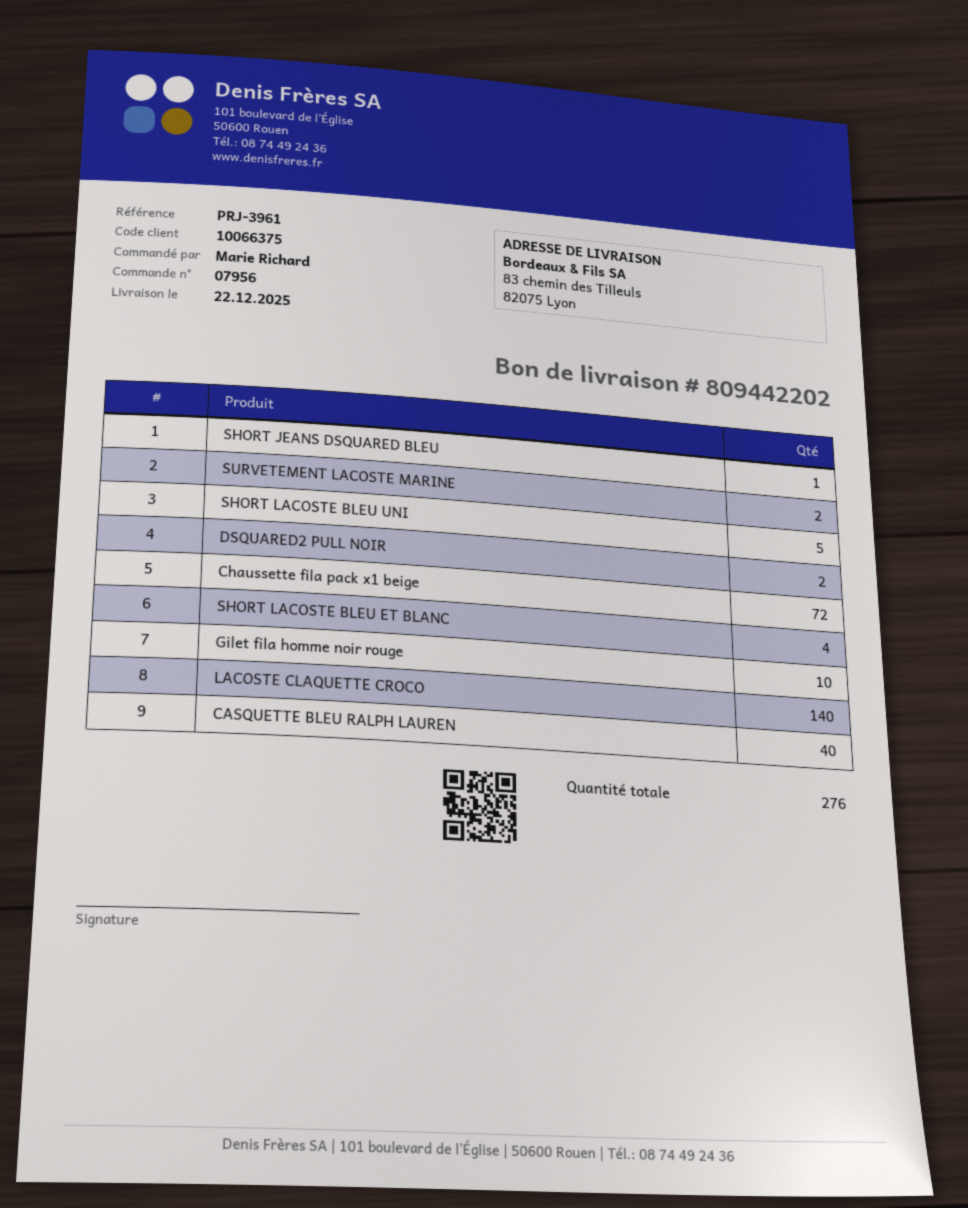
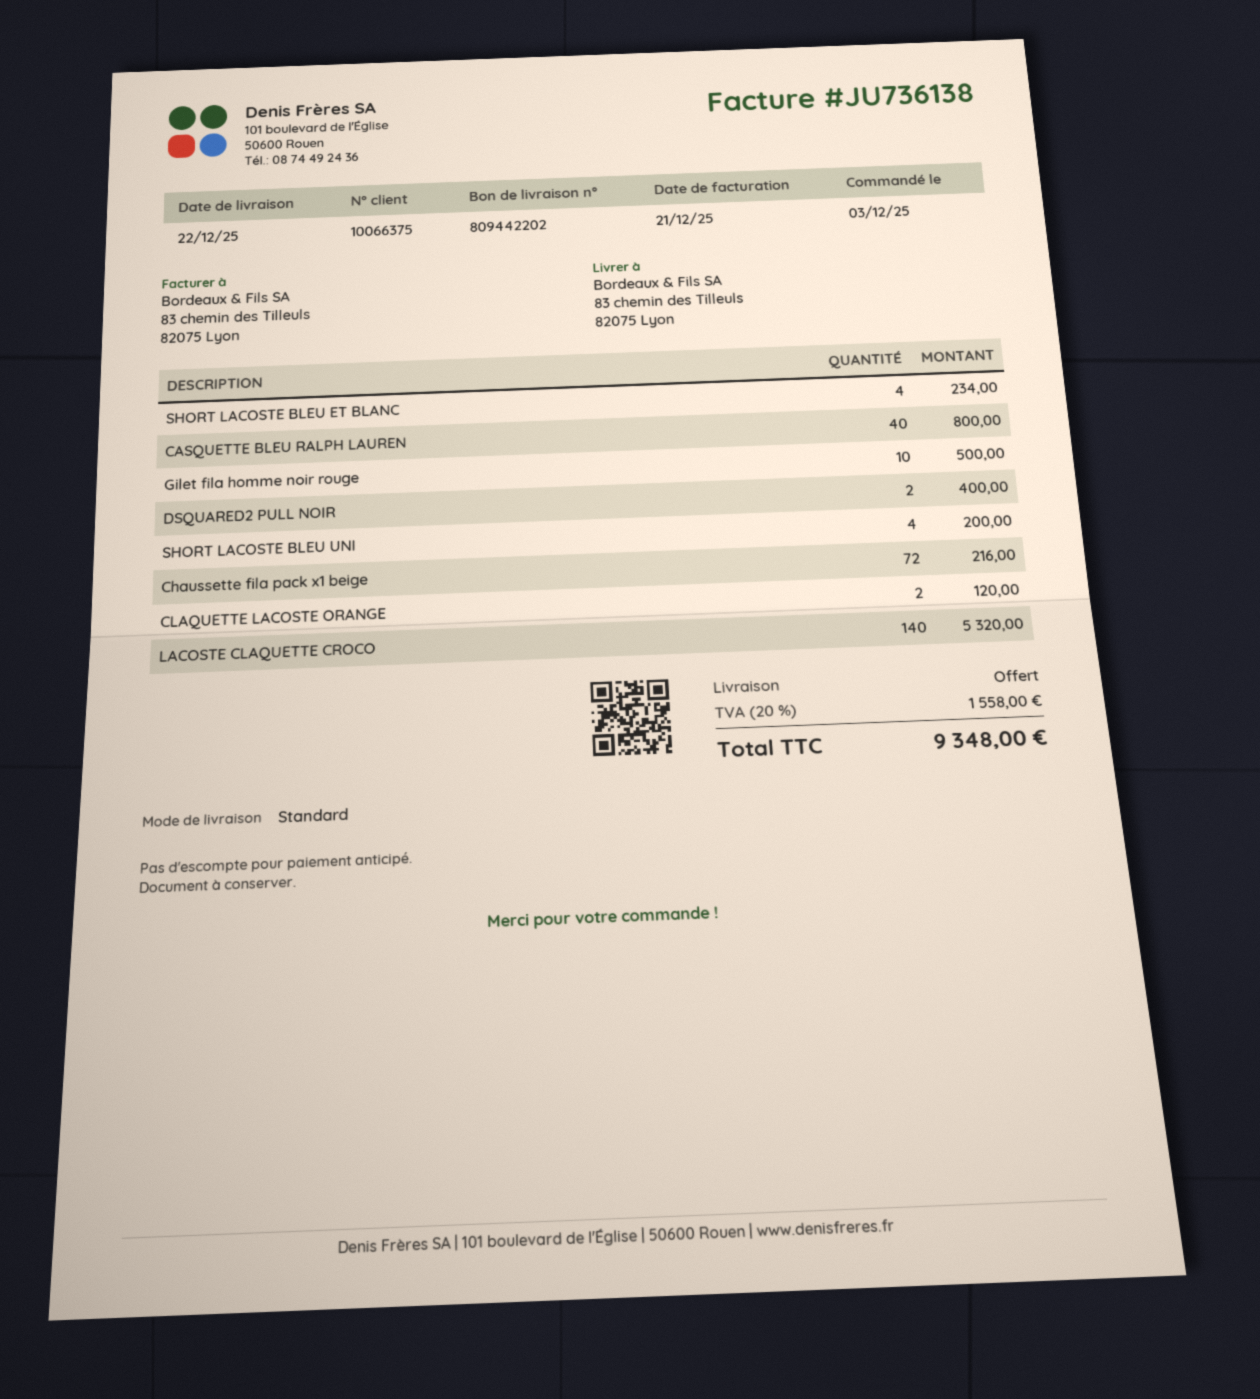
SHORT JEANS DSQUARED BLEU: 1 -> none
SURVETEMENT LACOSTE MARINE: 2 -> none
SHORT LACOSTE BLEU UNI: 5 -> 4
CLAQUETTE LACOSTE ORANGE: none -> 2

